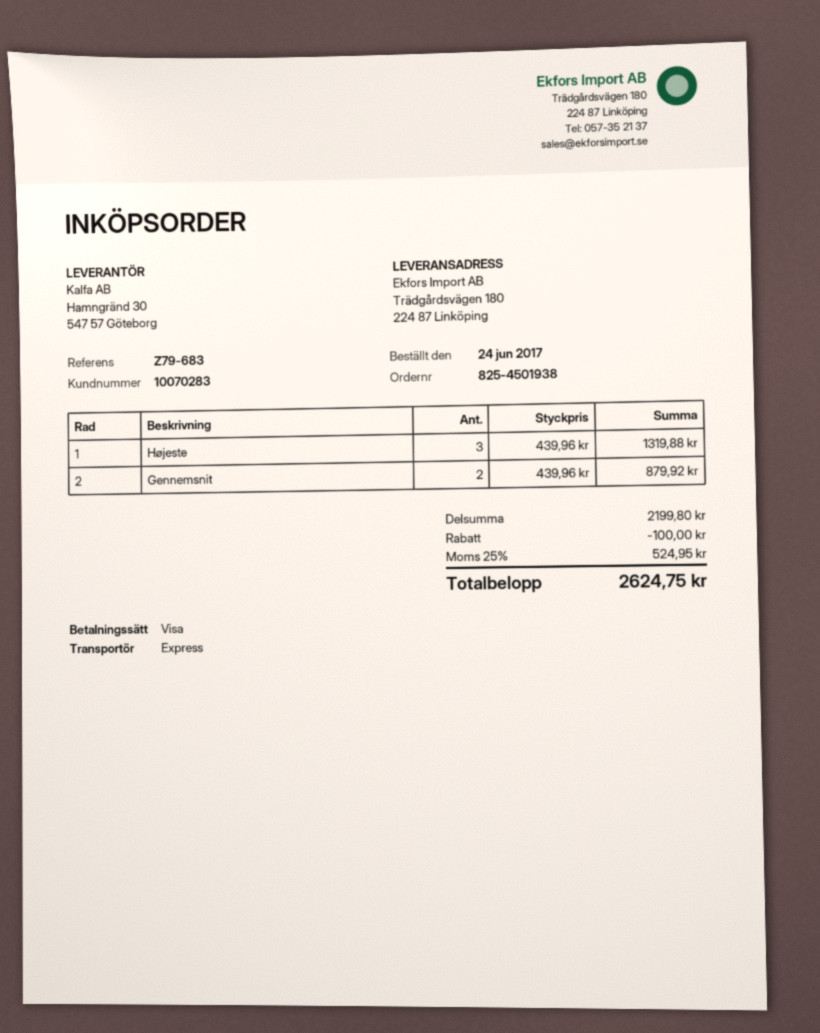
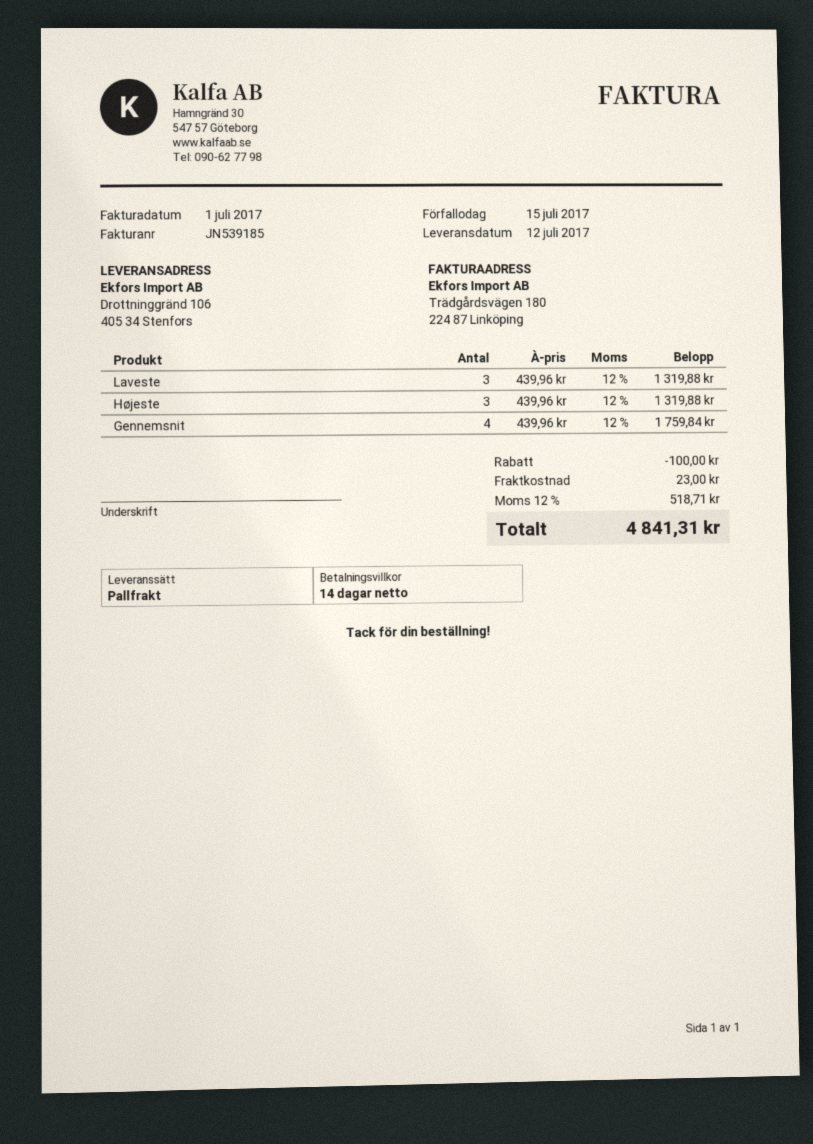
shipping method: express -> pallet freight
ship to: Trädgårdsvägen 180, 224 87 Linköping -> Drottninggränd 106, 405 34 Stenfors
Gennemsnit: 2 x 439.96 = 879.92 -> 4 x 439.96 = 1759.84
Laveste: none -> 3 x 439.96 = 1319.88
shipping: none -> 23.00
tax: 25% = 524.95 -> 12% = 518.71
total: 2624.75 -> 4841.31

